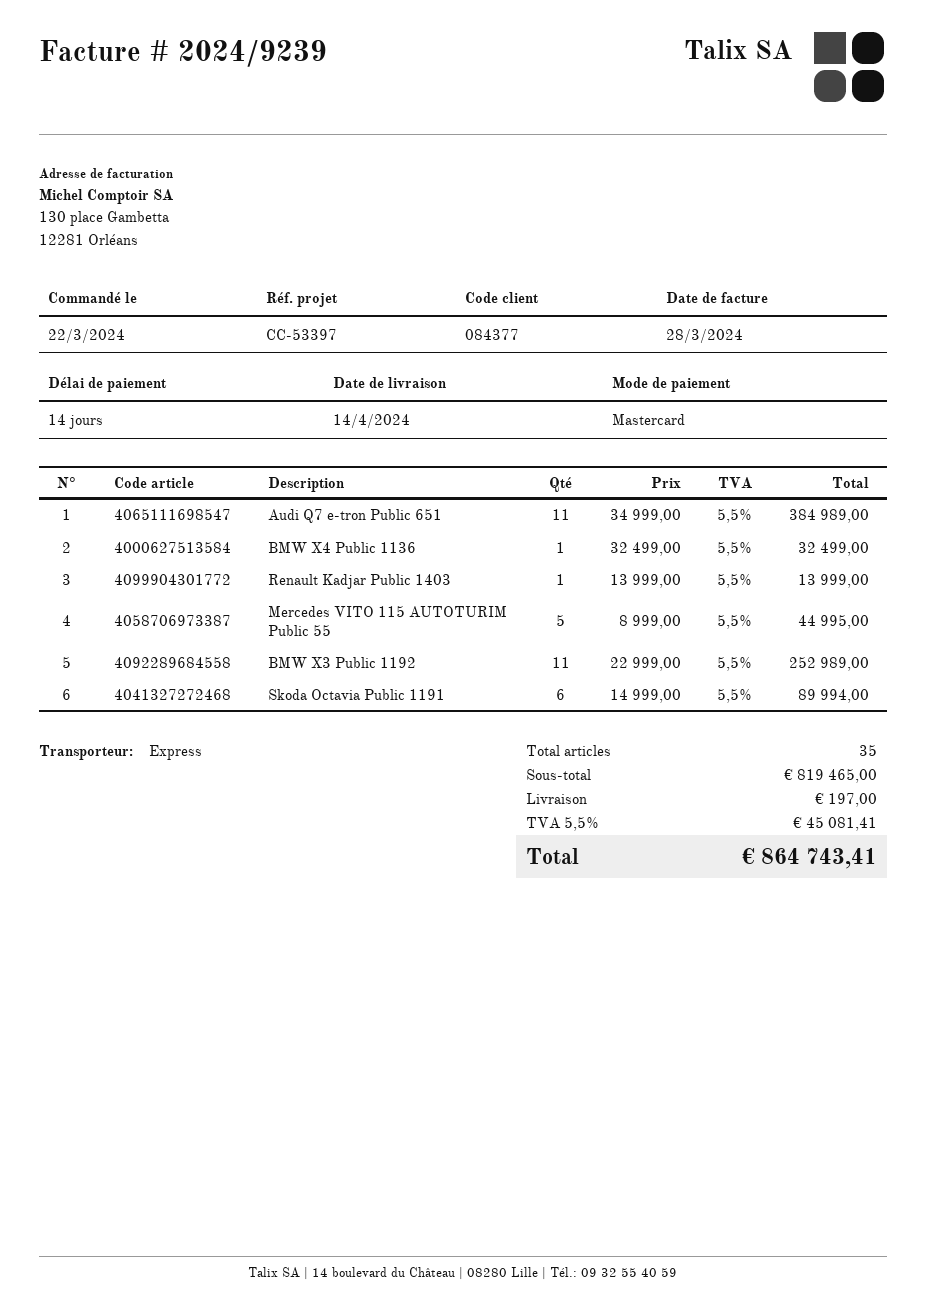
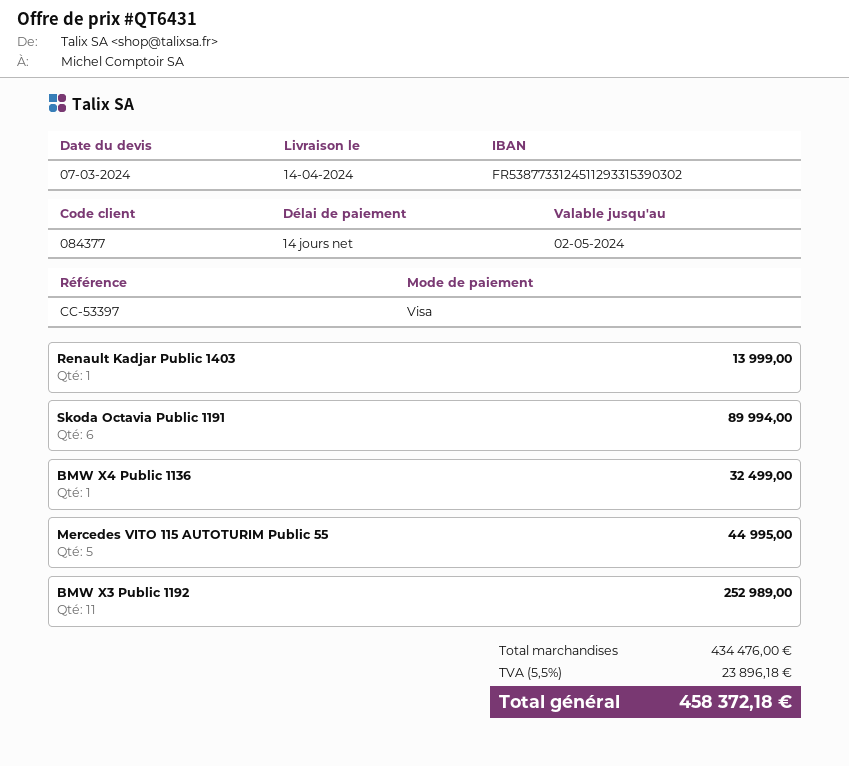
payment method: Mastercard -> Visa
Audi Q7 e-tron Public 651: 11 for 384989.00 -> none
subtotal: 819465.00 -> 434476.00
shipping: 197.00 -> none
tax: 5.5% = 45081.41 -> 5.5% = 23896.18
total: 864743.41 -> 458372.18

